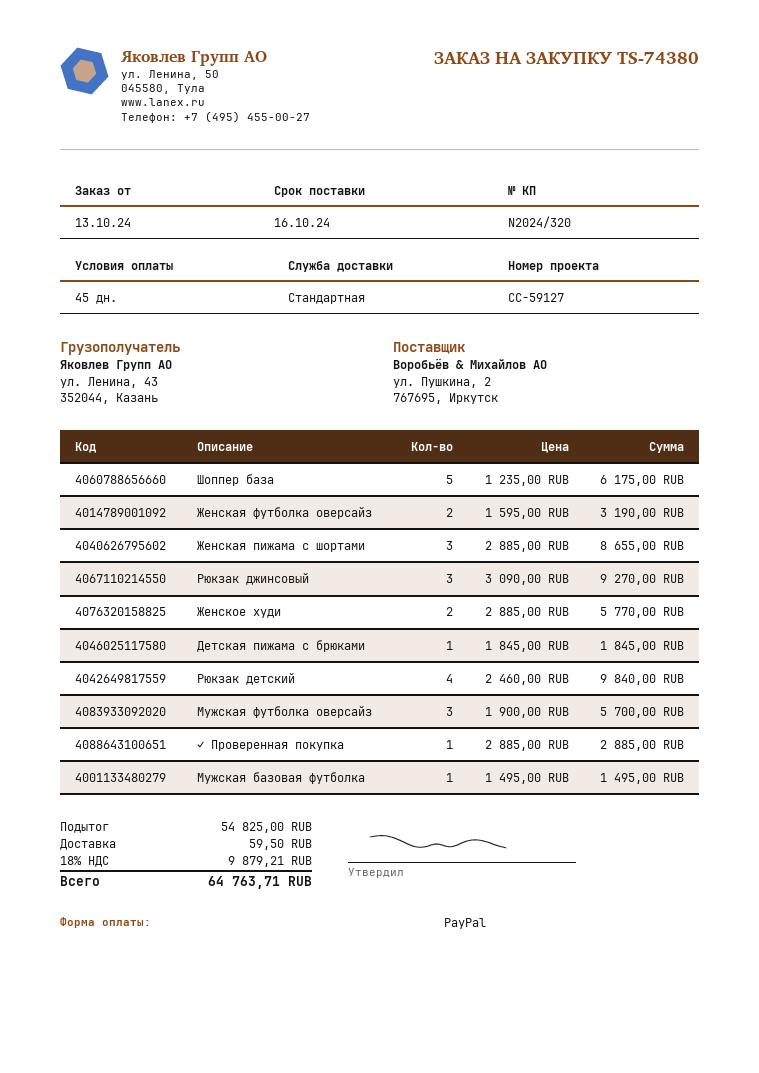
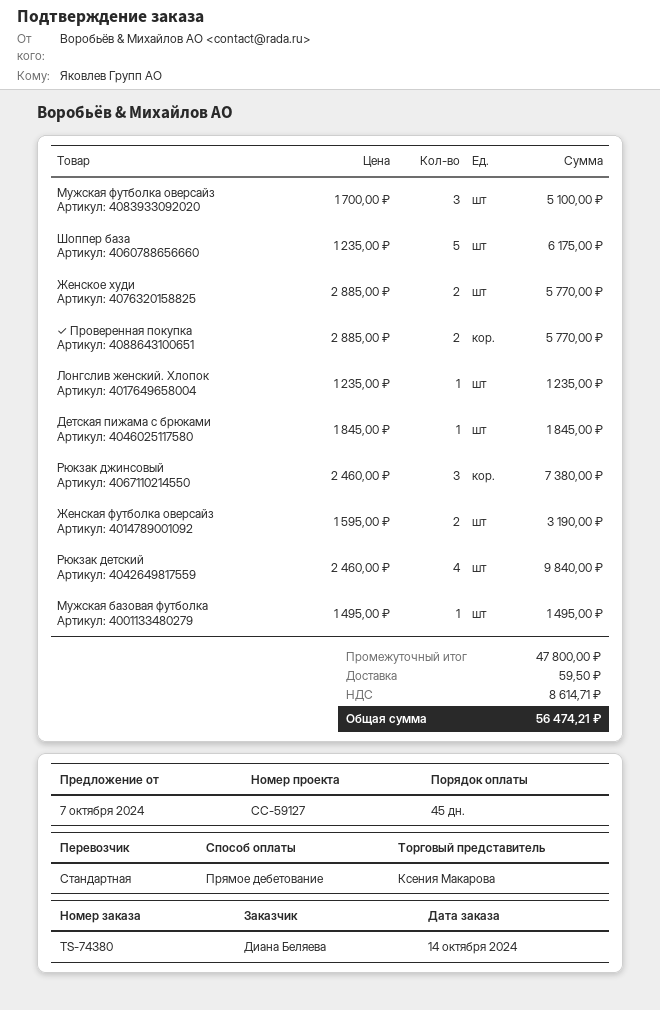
order date: 2024-10-13 -> 2024-10-14
payment method: PayPal -> direct debit
Женская пижама с шортами: 3 x 2885.00 = 8655.00 -> none
Рюкзак джинсовый: 3 x 3090.00 = 9270.00 -> 3 x 2460.00 = 7380.00
Мужская футболка оверсайз: 3 x 1900.00 = 5700.00 -> 3 x 1700.00 = 5100.00
✓ Проверенная покупка: 1 x 2885.00 = 2885.00 -> 2 x 2885.00 = 5770.00
Лонгслив женский. Хлопок: none -> 1 x 1235.00 = 1235.00
subtotal: 54825.00 -> 47800.00
tax: 9879.21 -> 8614.71
total: 64763.71 -> 56474.21

